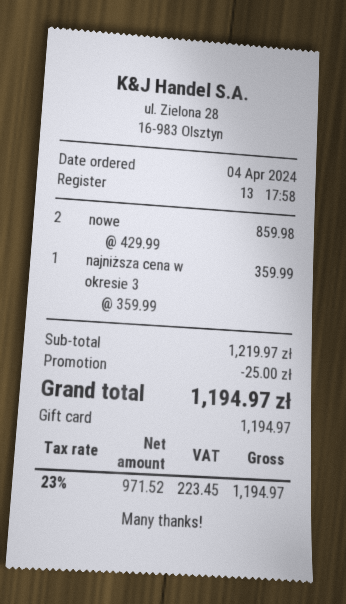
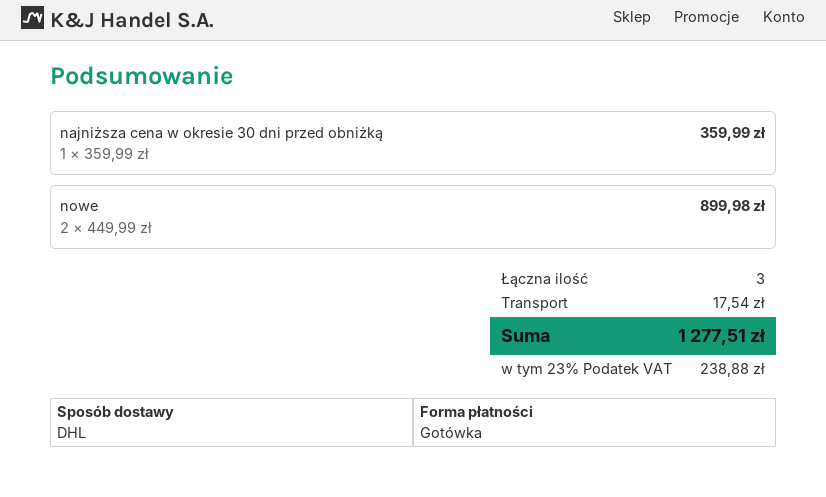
payment method: gift card -> cash
nowe: 2 x 429.99 = 859.98 -> 2 x 449.99 = 899.98
discount: 25.00 -> none
shipping: none -> 17.54
tax: 23% = 223.45 -> 23% = 238.88
total: 1194.97 -> 1277.51

